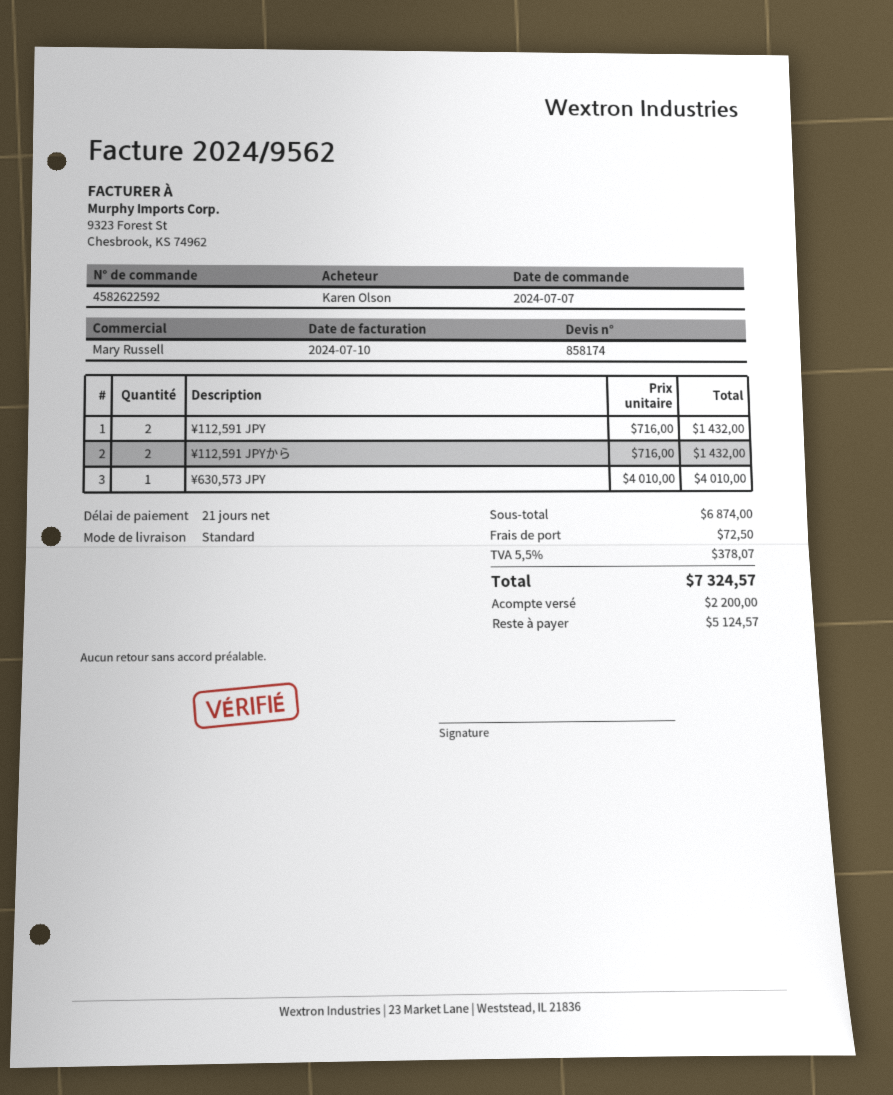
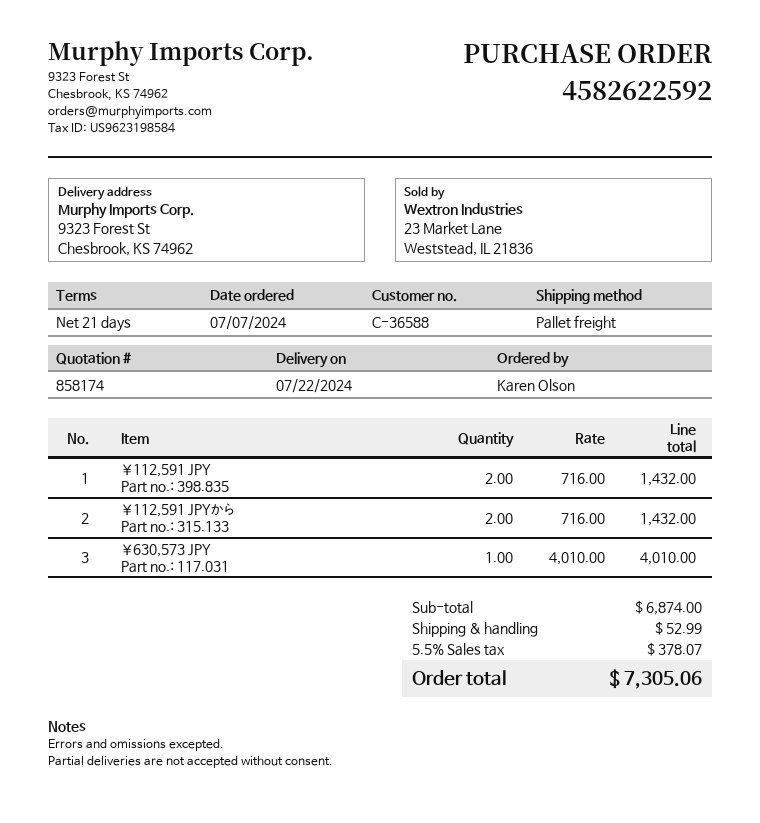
shipping method: standard -> pallet freight
shipping: 72.50 -> 52.99
total: 7324.57 -> 7305.06

